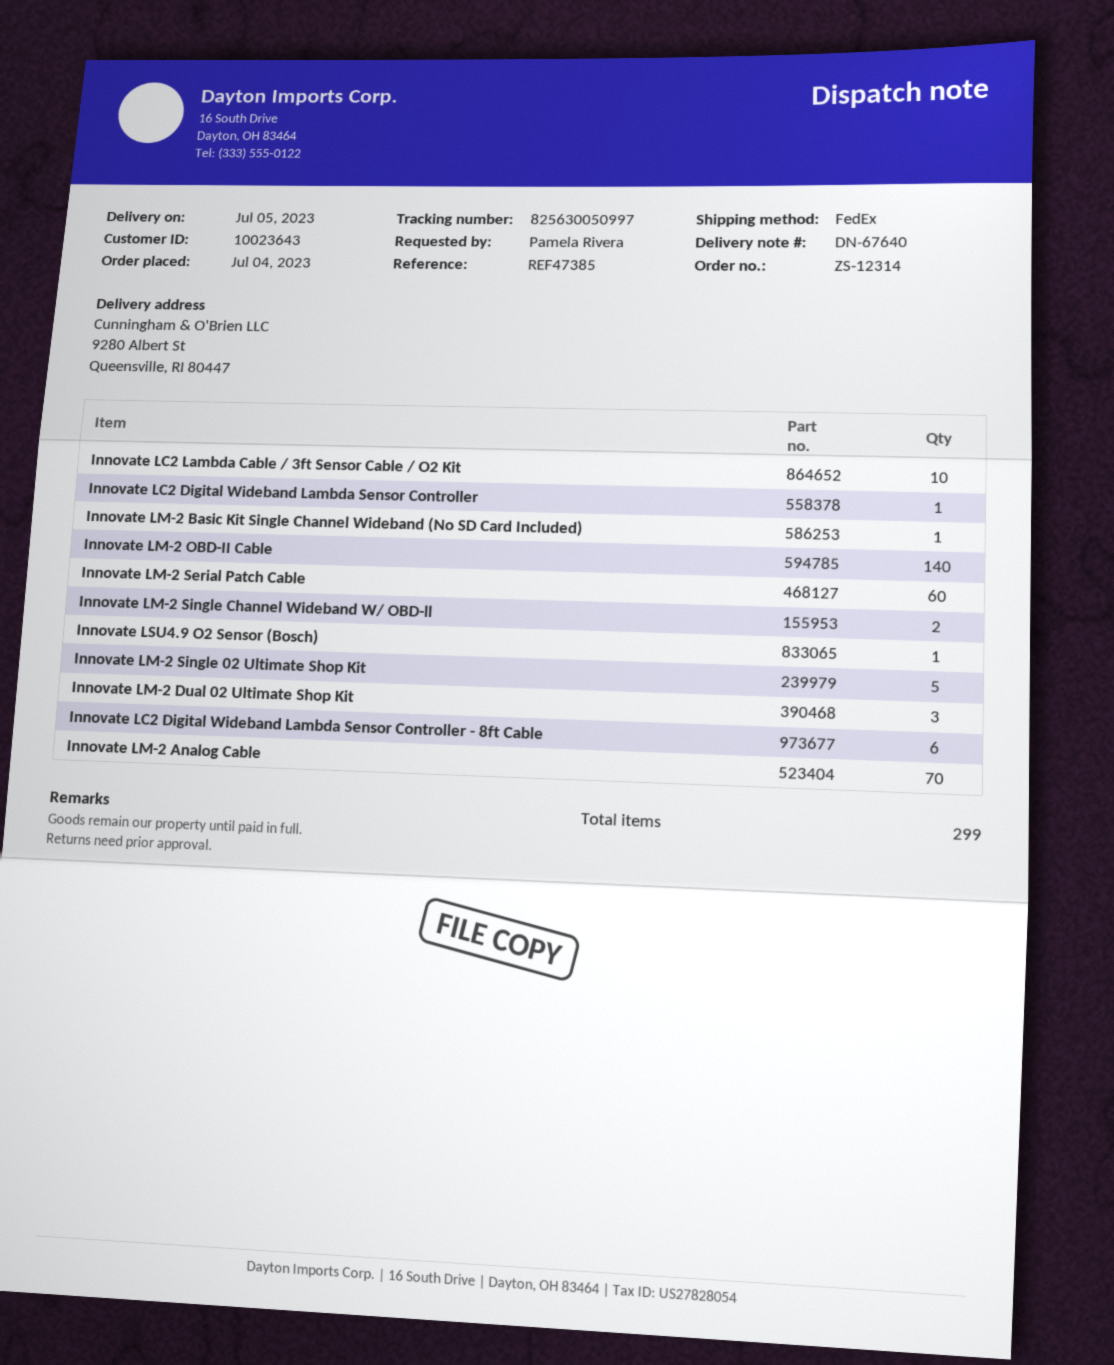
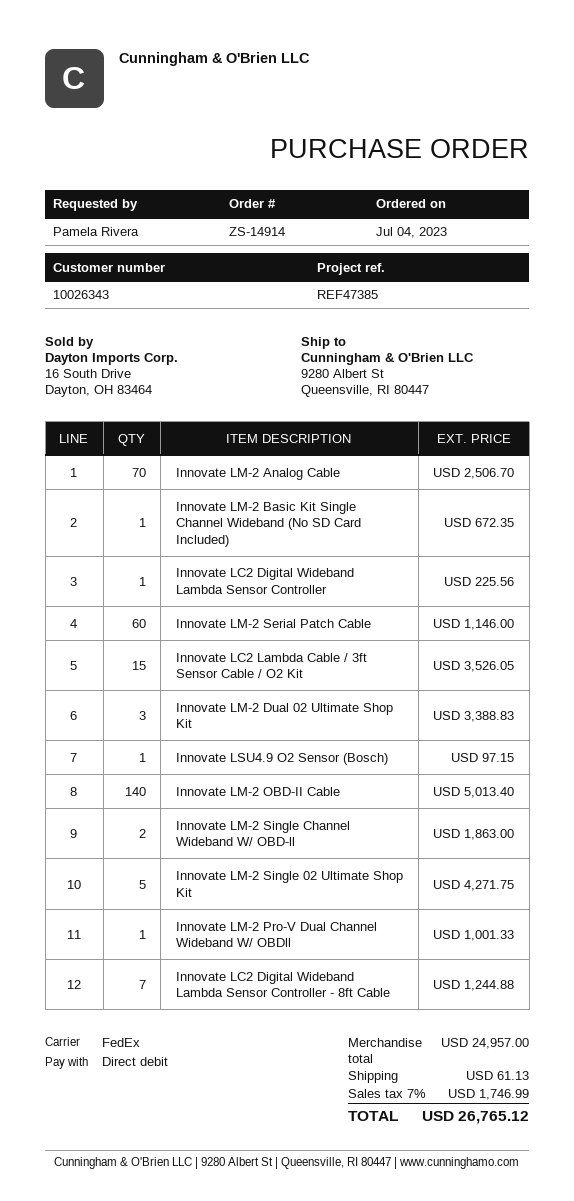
order number: ZS-12314 -> ZS-14914
customer number: 10023643 -> 10026343
Innovate LC2 Lambda Cable / 3ft Sensor Cable / O2 Kit: 10 -> 15
Innovate LC2 Digital Wideband Lambda Sensor Controller - 8ft Cable: 6 -> 7
Innovate LM-2 Pro-V Dual Channel Wideband W/ OBDll: none -> 1

